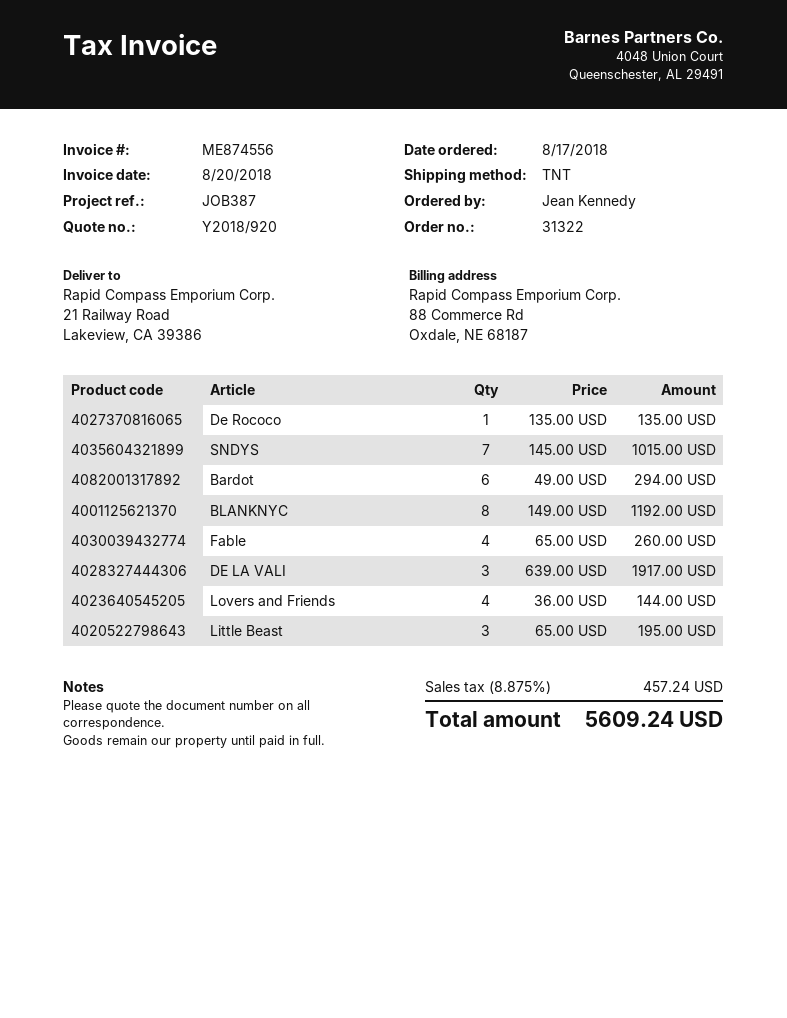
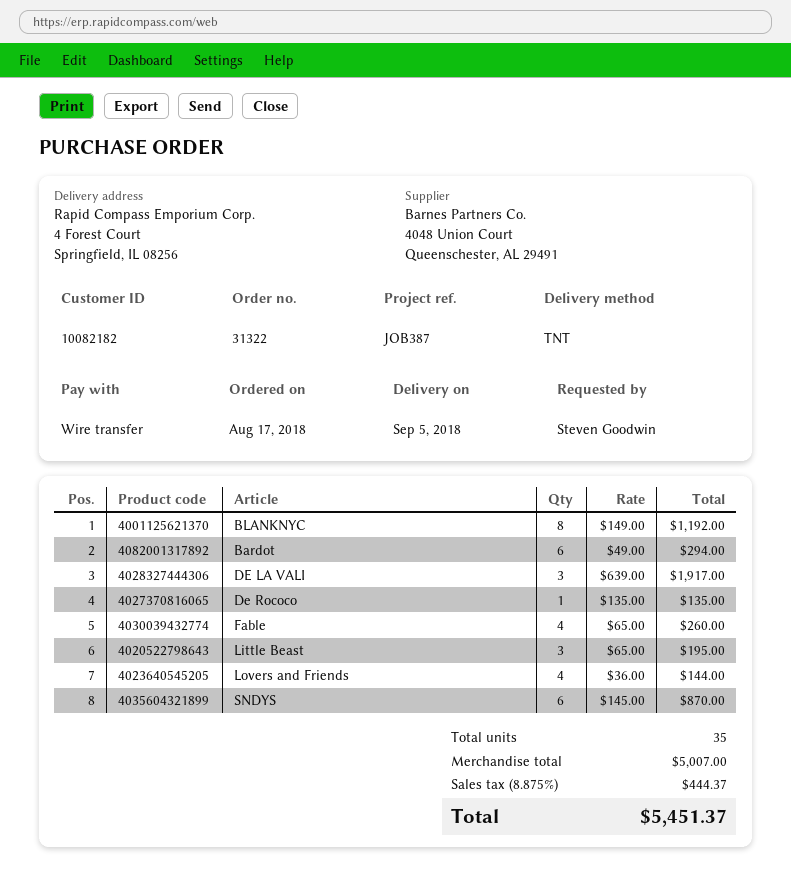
ordered by: Jean Kennedy -> Steven Goodwin
ship to: 21 Railway Road, Lakeview, CA 39386 -> 4 Forest Court, Springfield, IL 08256
SNDYS: 7 x 145.00 = 1015.00 -> 6 x 145.00 = 870.00
tax: 8.875% = 457.24 -> 8.875% = 444.37
total: 5609.24 -> 5451.37

